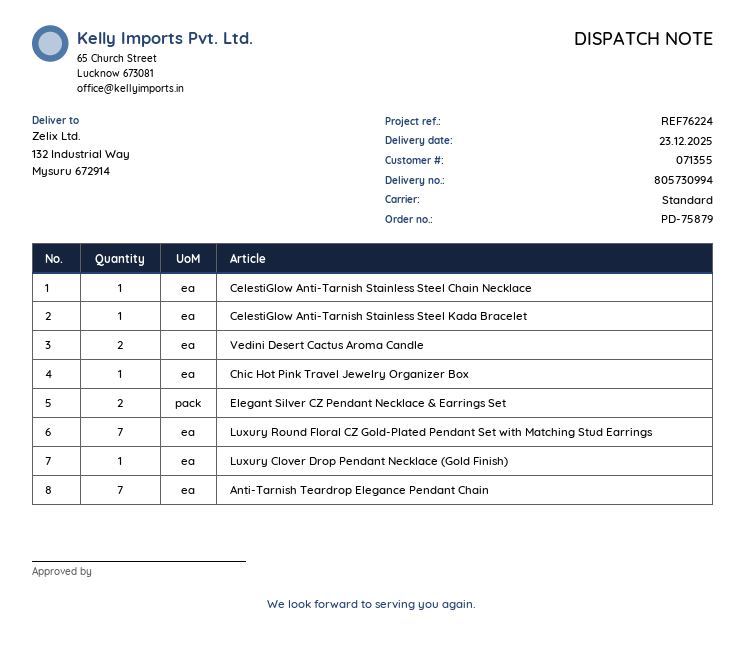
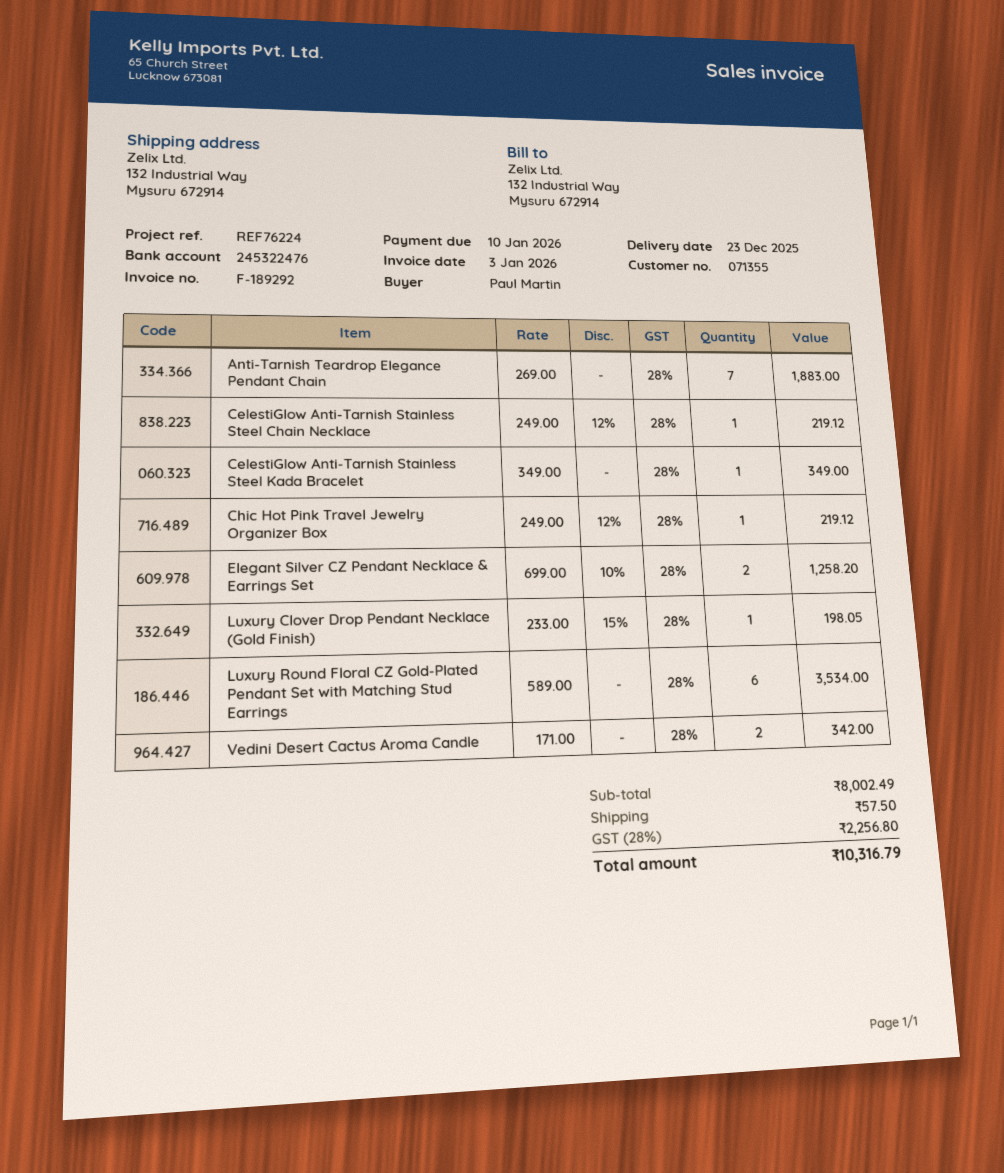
Luxury Round Floral CZ Gold-Plated Pendant Set with Matching Stud Earrings: 7 -> 6

